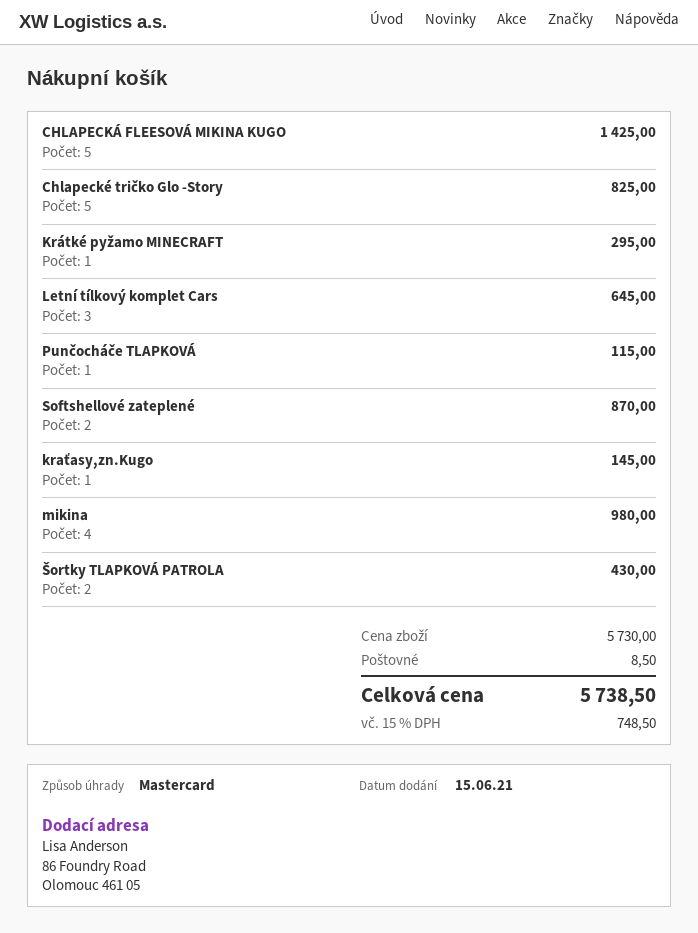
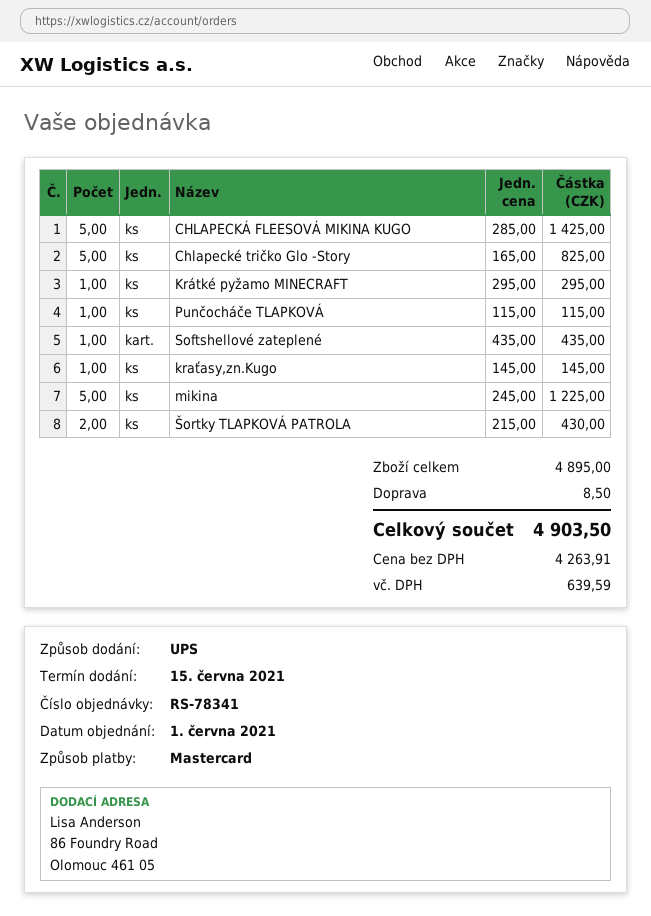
Letní tílkový komplet Cars: 3 for 645.00 -> none
Softshellové zateplené: 2 for 870.00 -> 1 for 435.00
mikina: 4 for 980.00 -> 5 for 1225.00
subtotal: 5730.00 -> 4895.00
tax: 748.50 -> 639.59
total: 5738.50 -> 4903.50

